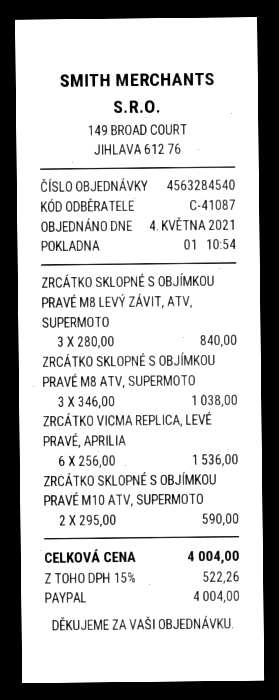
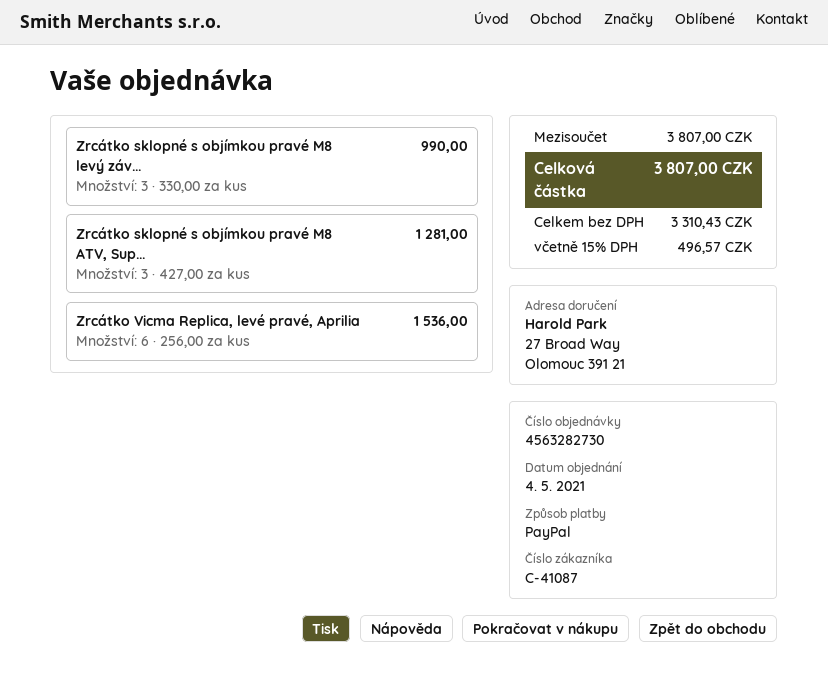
order number: 4563284540 -> 4563282730
ZRCÁTKO SKLOPNÉ S OBJÍMKOU PRAVÉ M8 LEVÝ ZÁVIT, ATV, SUPERMOTO: 3 x 280.00 = 840.00 -> 3 x 330.00 = 990.00
ZRCÁTKO SKLOPNÉ S OBJÍMKOU PRAVÉ M8 ATV, SUPERMOTO: 3 x 346.00 = 1038.00 -> 3 x 427.00 = 1281.00
ZRCÁTKO SKLOPNÉ S OBJÍMKOU PRAVÉ M10 ATV, SUPERMOTO: 2 x 295.00 = 590.00 -> none
tax: 15% = 522.26 -> 15% = 496.57
total: 4004.00 -> 3807.00

